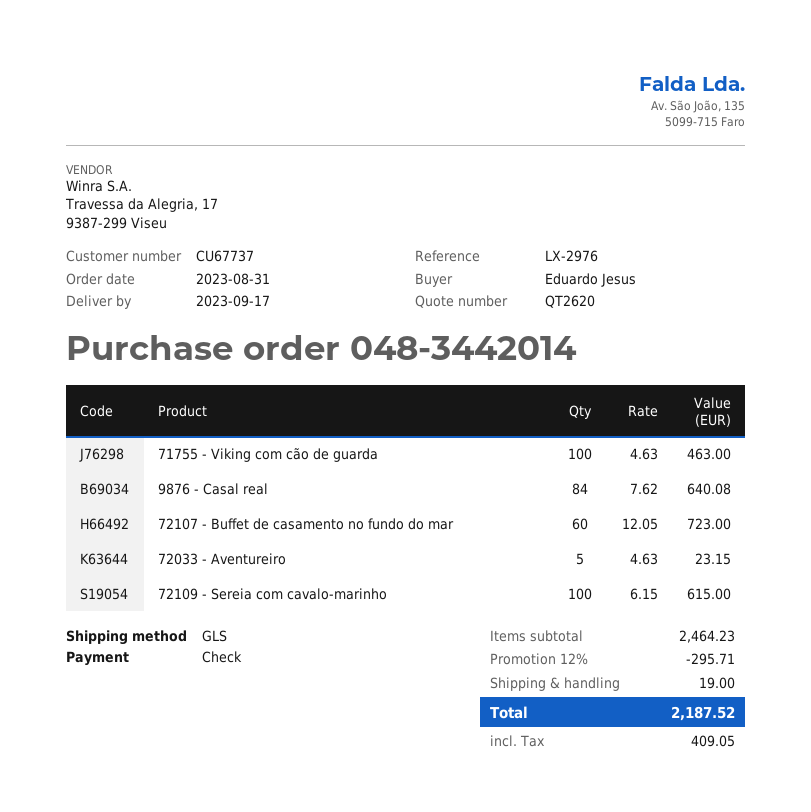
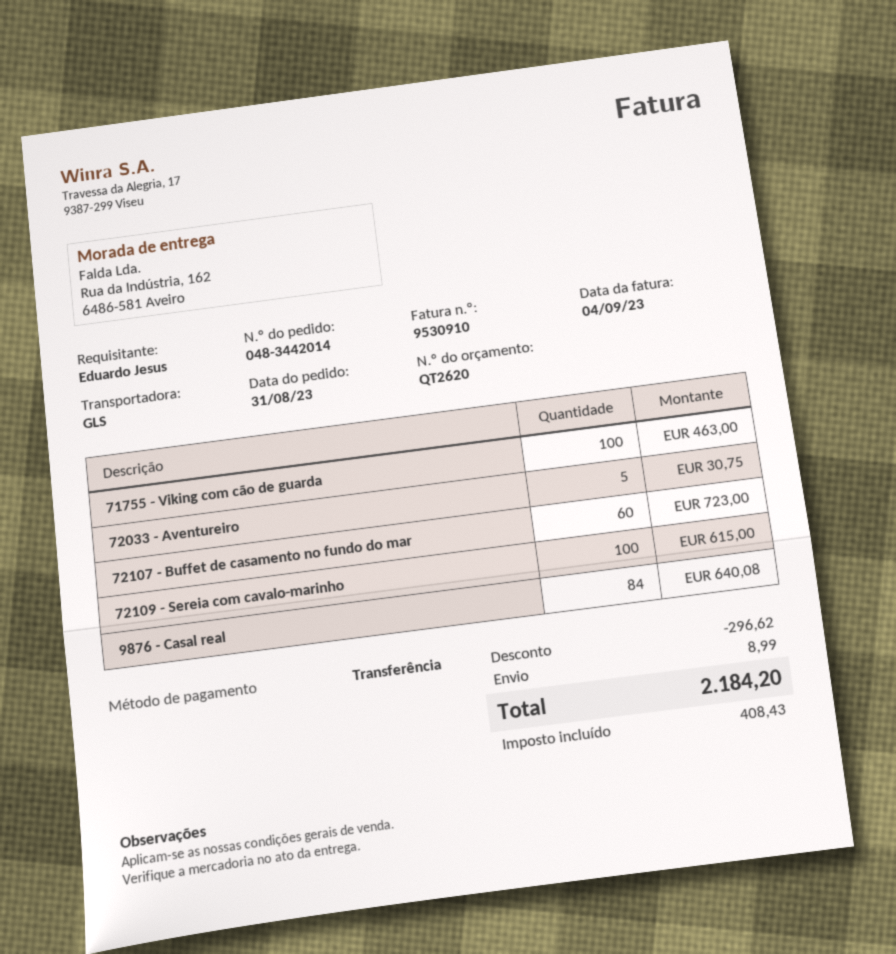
payment method: cheque -> bank transfer
72033 - Aventureiro: 5 for 23.15 -> 5 for 30.75
discount: 295.71 -> 296.62
shipping: 19.00 -> 8.99
tax: 409.05 -> 408.43
total: 2187.52 -> 2184.20

